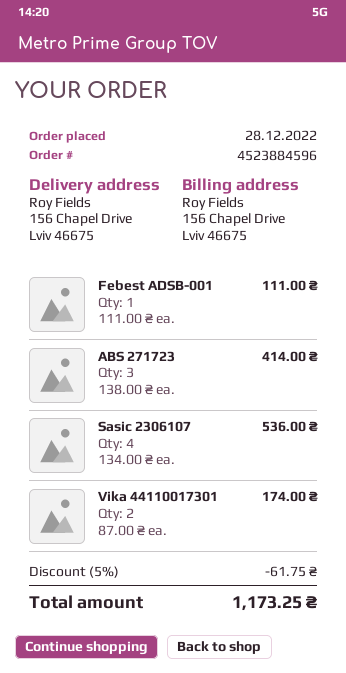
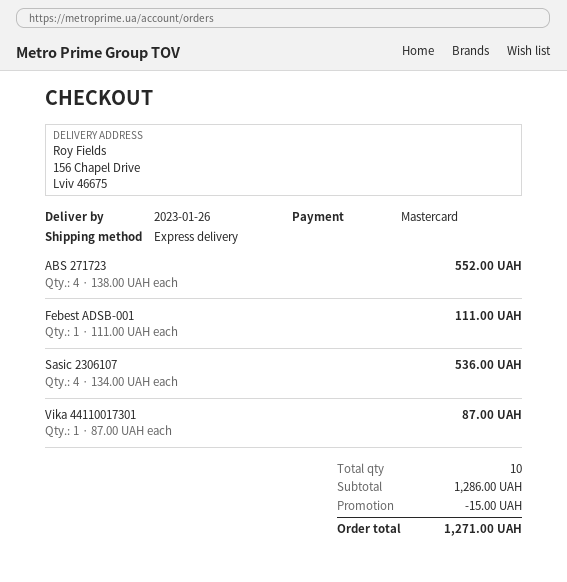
ABS 271723: 3 x 138.00 = 414.00 -> 4 x 138.00 = 552.00
Vika 44110017301: 2 x 87.00 = 174.00 -> 1 x 87.00 = 87.00
discount: 61.75 -> 15.00
total: 1173.25 -> 1271.00

